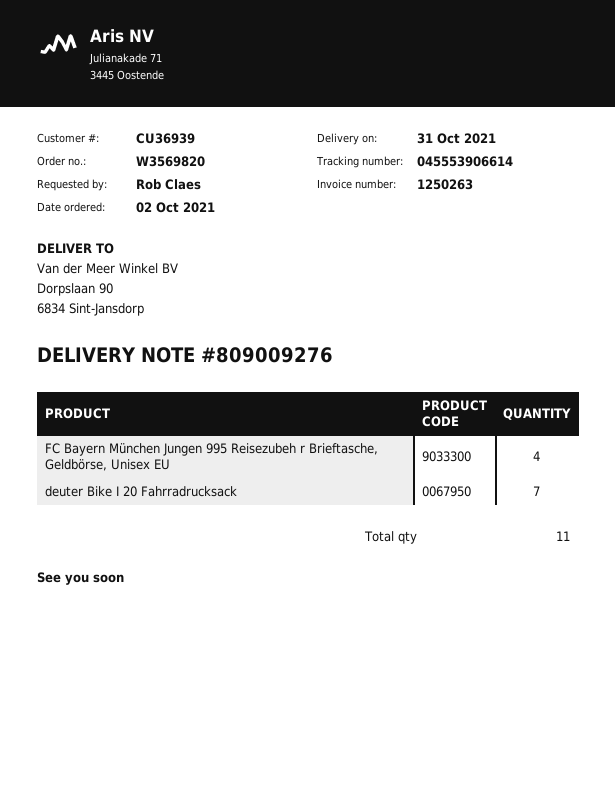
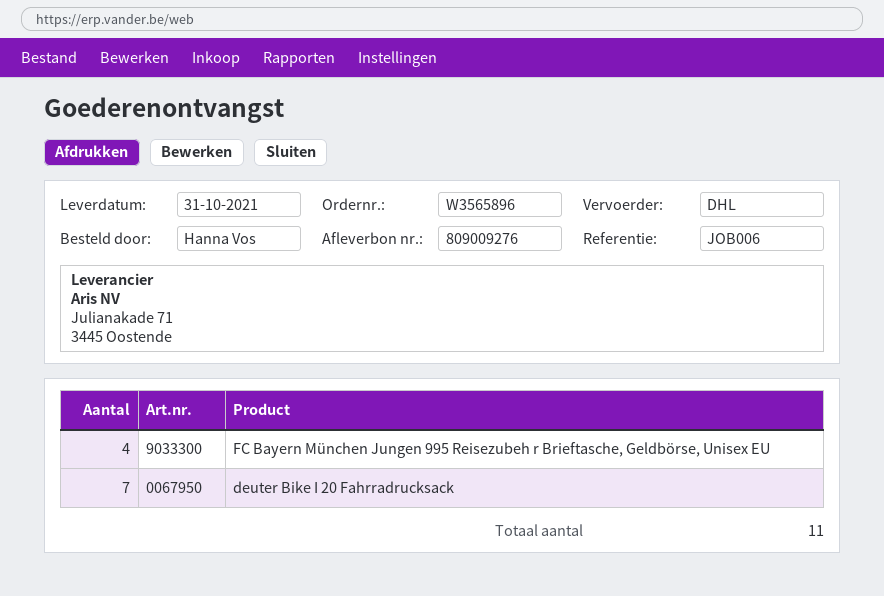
order number: W3569820 -> W3565896
ordered by: Rob Claes -> Hanna Vos

